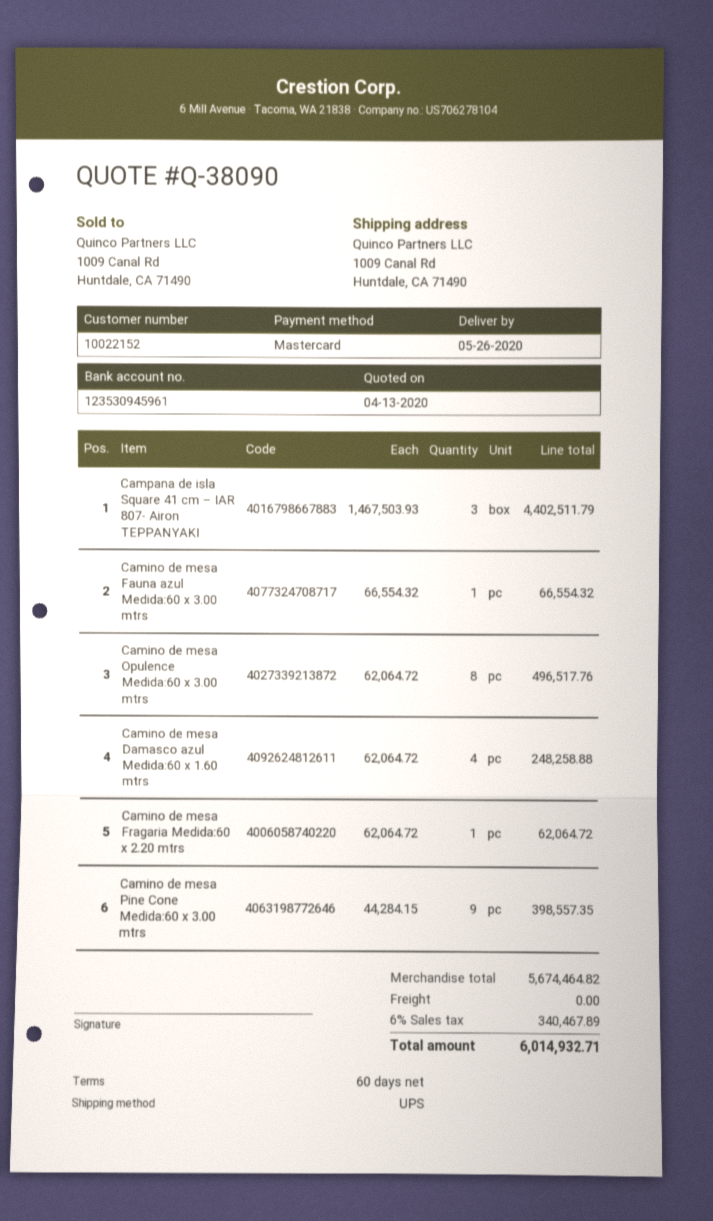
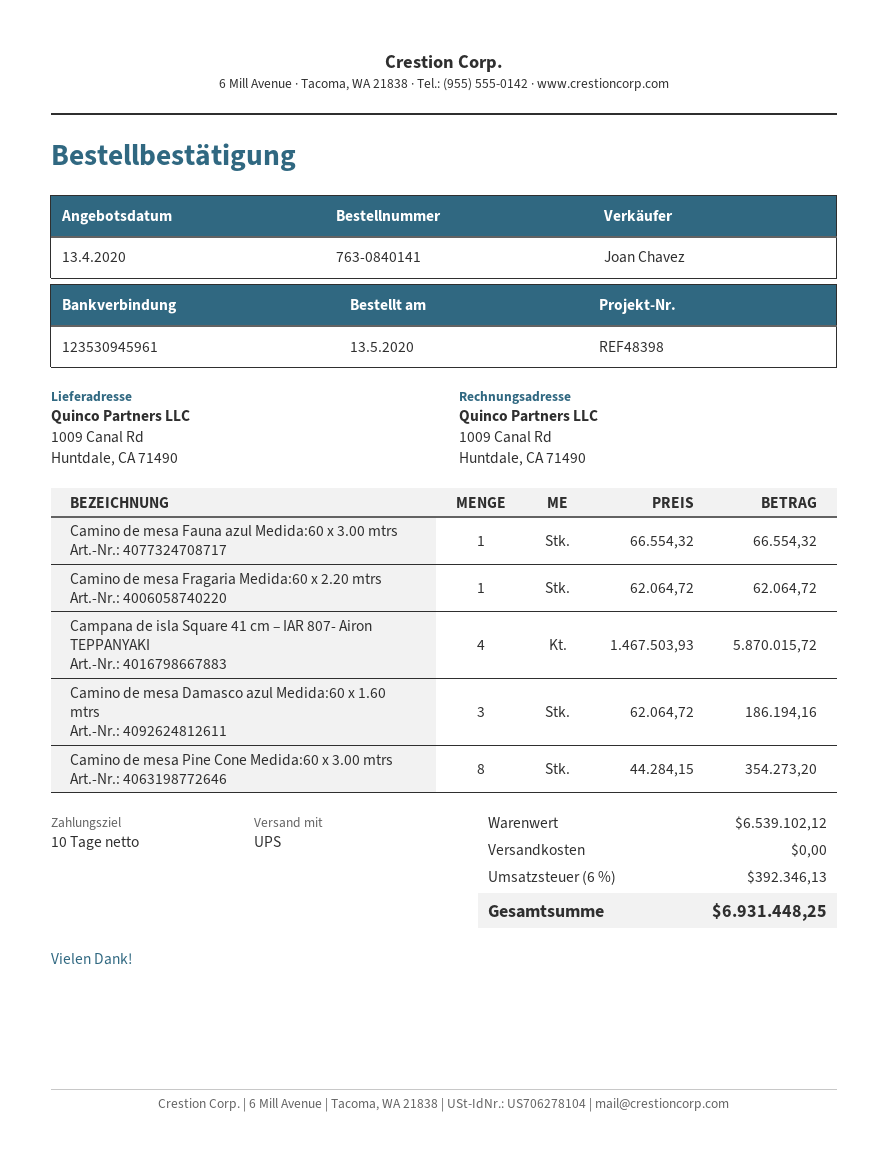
payment terms: 60 days -> 10 days
Campana de isla Square 41 cm – IAR 807- Airon TEPPANYAKI: 3 x 1467503.93 = 4402511.79 -> 4 x 1467503.93 = 5870015.72
Camino de mesa Opulence Medida:60 x 3.00 mtrs: 8 x 62064.72 = 496517.76 -> none
Camino de mesa Damasco azul Medida:60 x 1.60 mtrs: 4 x 62064.72 = 248258.88 -> 3 x 62064.72 = 186194.16
Camino de mesa Pine Cone Medida:60 x 3.00 mtrs: 9 x 44284.15 = 398557.35 -> 8 x 44284.15 = 354273.20
subtotal: 5674464.82 -> 6539102.12
tax: 6% = 340467.89 -> 6% = 392346.13
total: 6014932.71 -> 6931448.25

